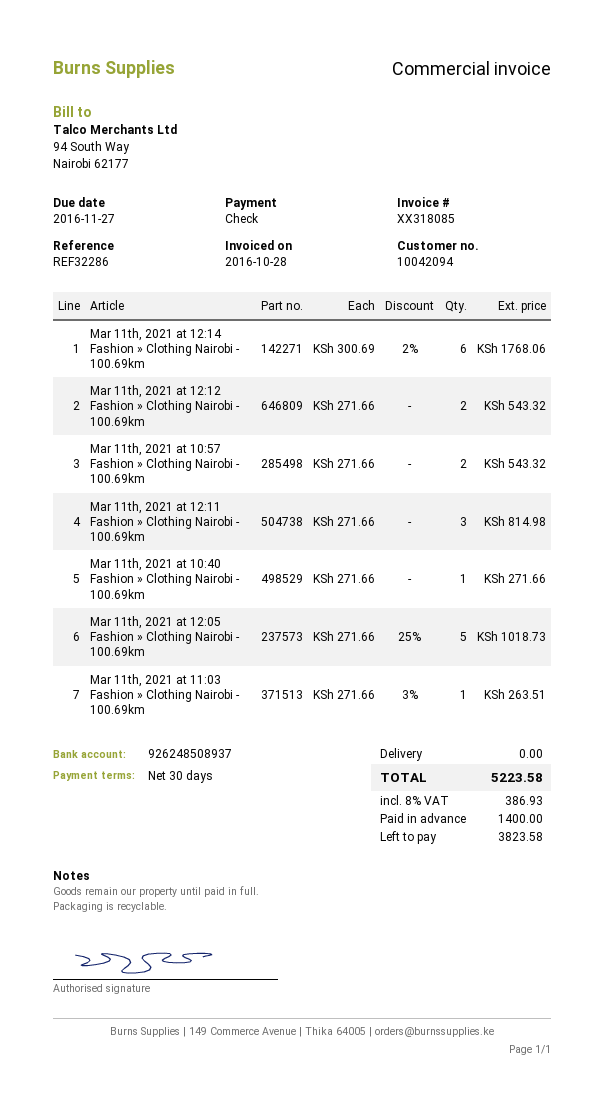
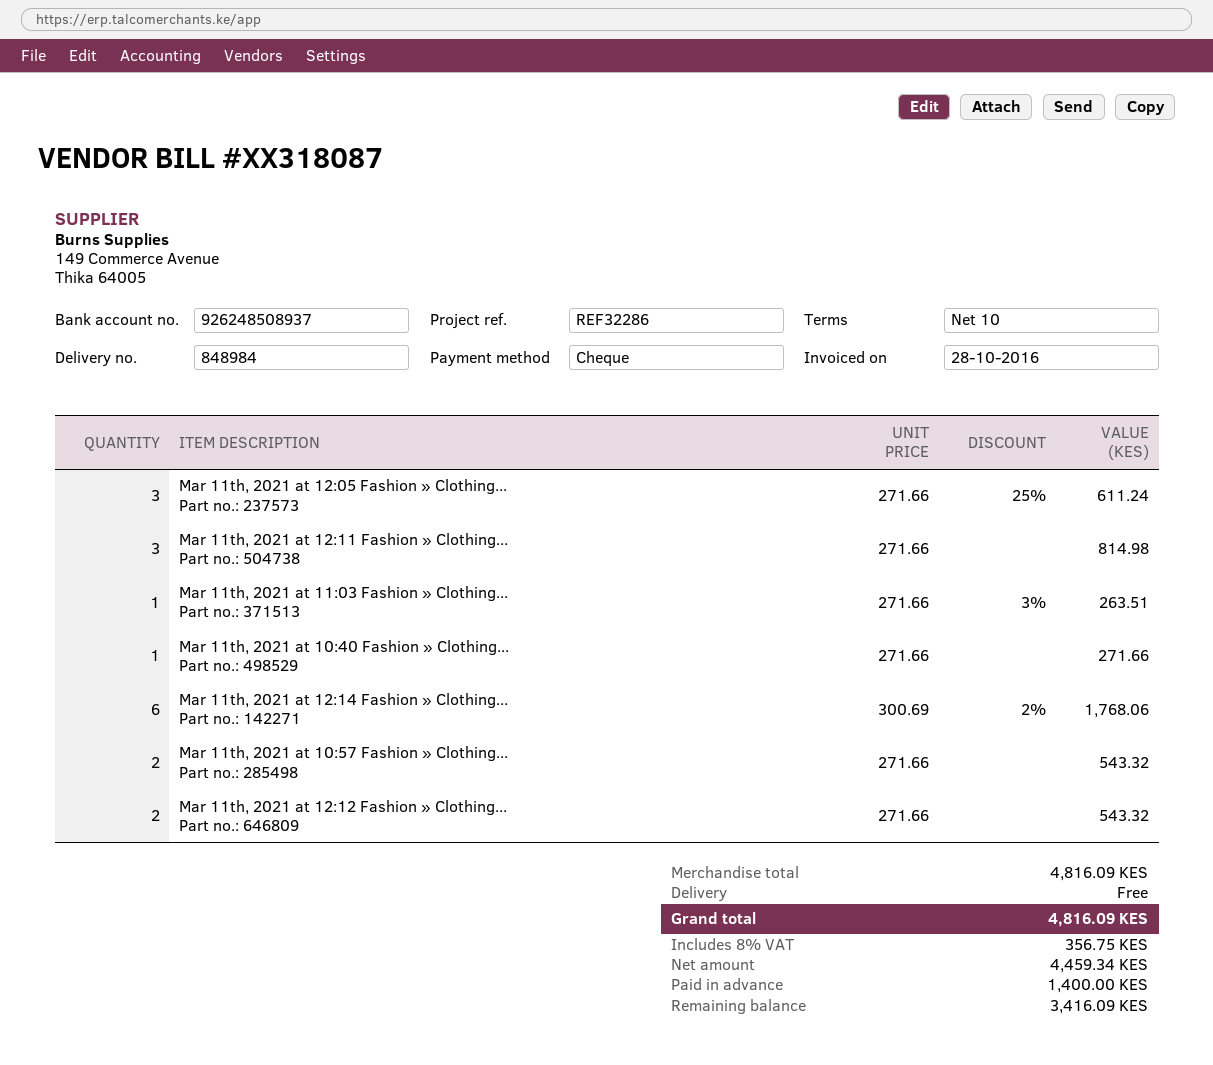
invoice number: XX318085 -> XX318087
payment terms: 30 days -> 10 days
Mar 11th, 2021 at 12:05 Fashion » Clothing Nairobi - 100.69km: 5 x 271.66 - 25% = 1018.73 -> 3 x 271.66 - 25% = 611.24
tax: 8% = 386.93 -> 8% = 356.75
total: 5223.58 -> 4816.09
balance: 3823.58 -> 3416.09

